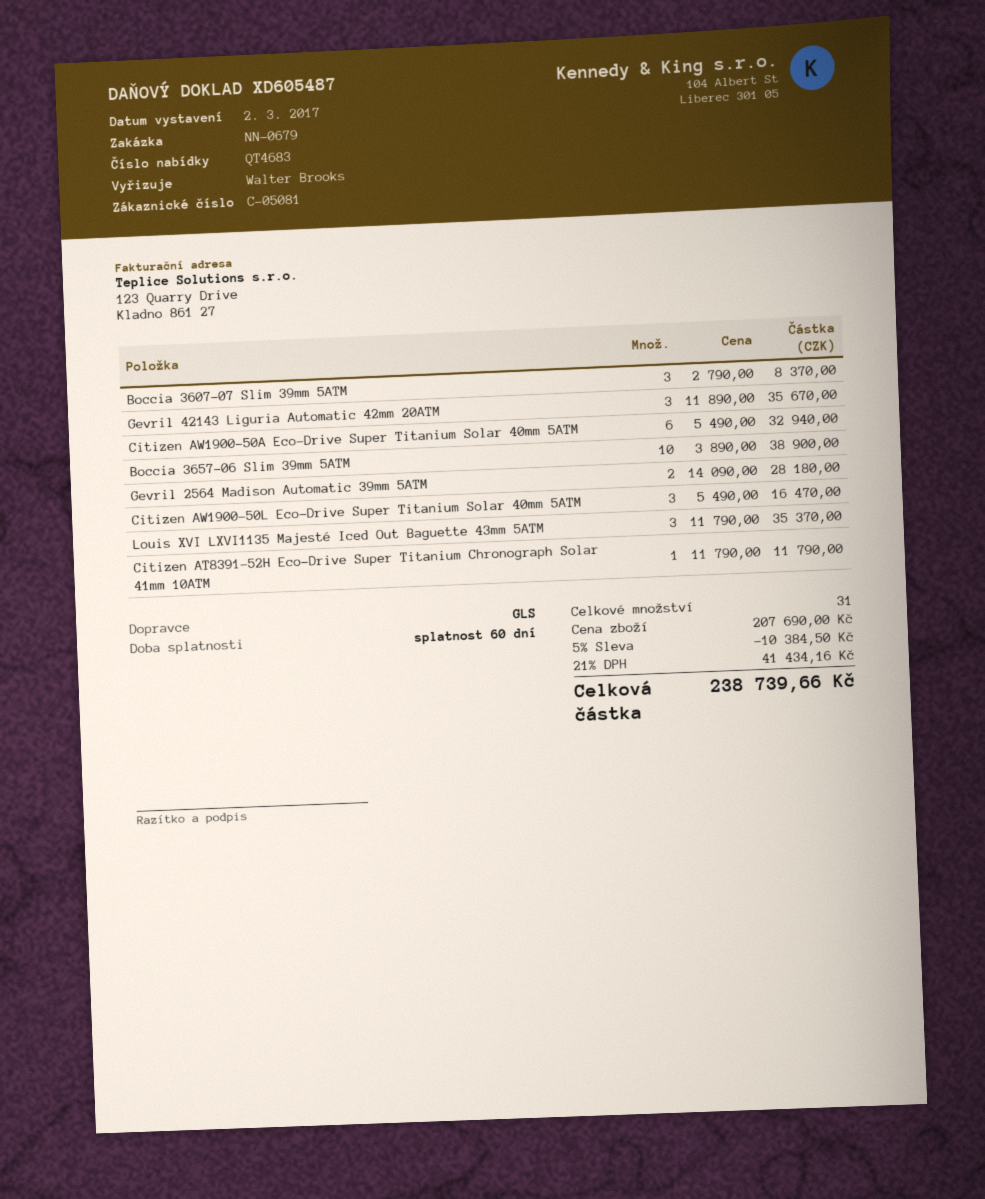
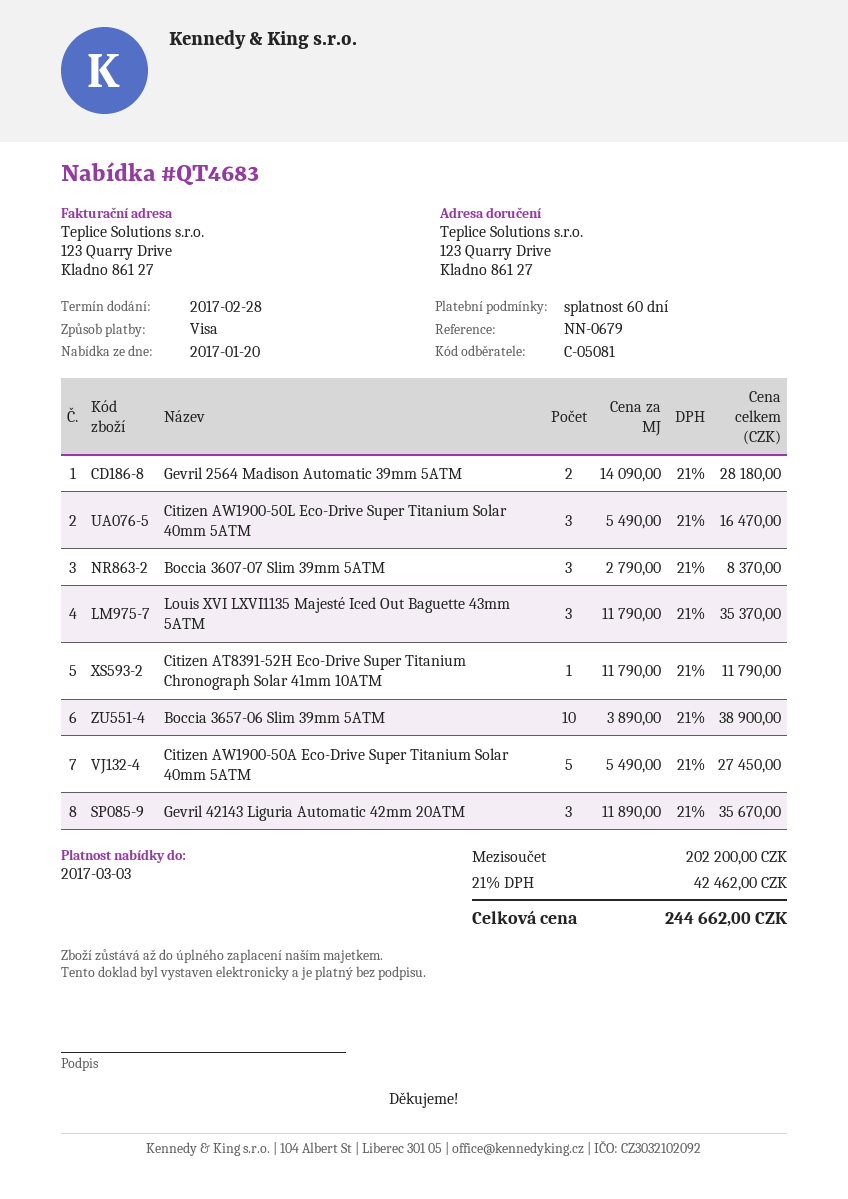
Citizen AW1900-50A Eco-Drive Super Titanium Solar 40mm 5ATM: 6 x 5490.00 = 32940.00 -> 5 x 5490.00 = 27450.00
subtotal: 207690.00 -> 202200.00
discount: 5% = 10384.50 -> none
tax: 21% = 41434.16 -> 21% = 42462.00
total: 238739.66 -> 244662.00

